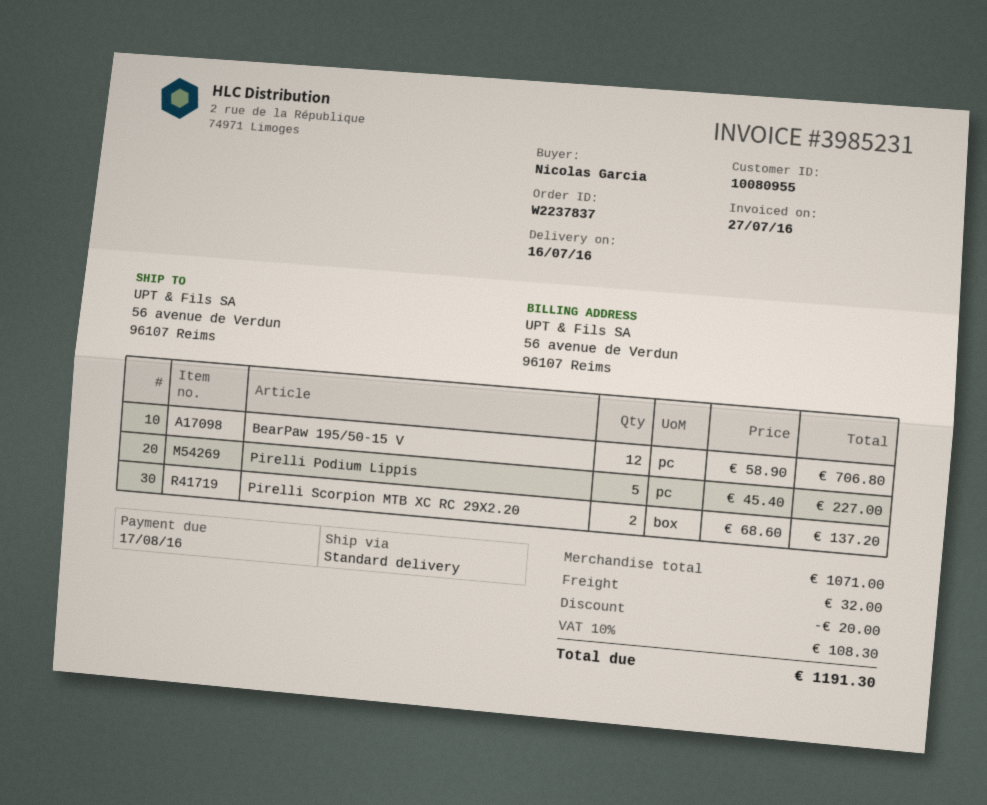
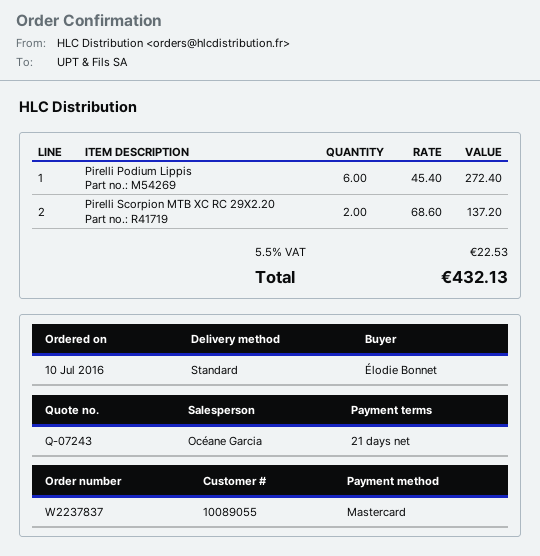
customer number: 10080955 -> 10089055
ordered by: Nicolas Garcia -> Élodie Bonnet
BearPaw 195/50-15 V: 12 x 58.90 = 706.80 -> none
Pirelli Podium Lippis: 5 x 45.40 = 227.00 -> 6 x 45.40 = 272.40
discount: 20.00 -> none
shipping: 32.00 -> none
tax: 10% = 108.30 -> 5.5% = 22.53
total: 1191.30 -> 432.13

